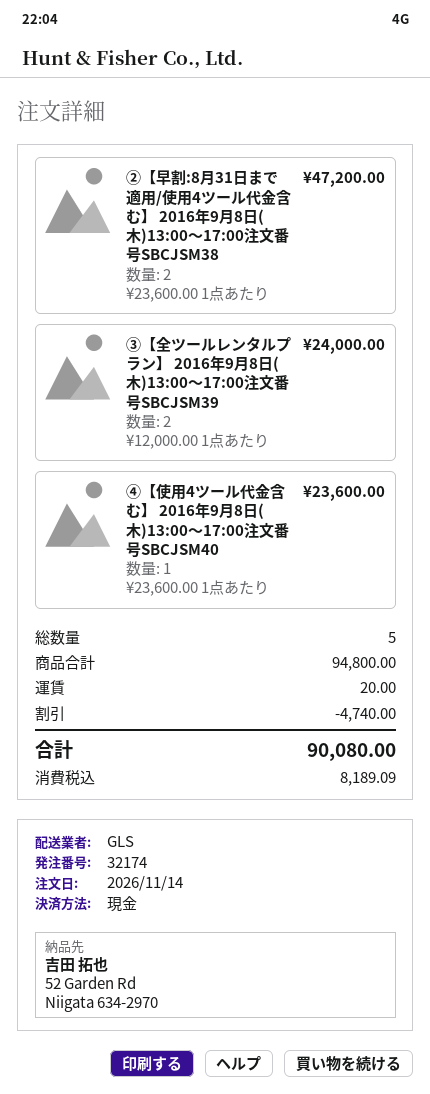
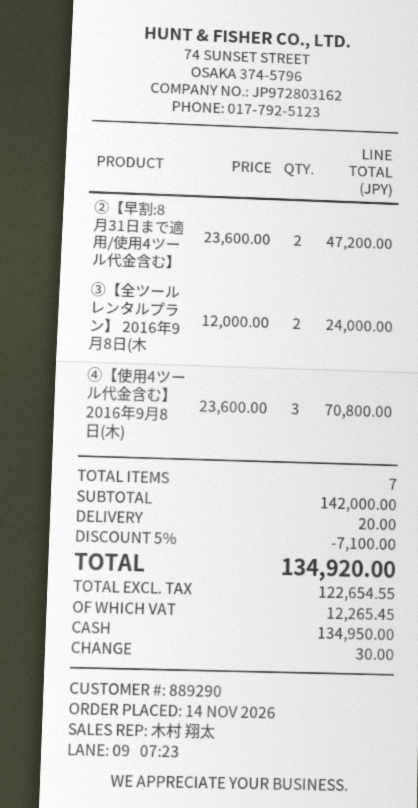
④【使用4ツール代金含む】 2016年9月8日(木)13:00〜17:00注文番号SBCJSM40: 1 x 23600.00 = 23600.00 -> 3 x 23600.00 = 70800.00
total quantity: 5 -> 7
subtotal: 94800.00 -> 142000.00
discount: 4740.00 -> 7100.00
tax: 8189.09 -> 12265.45
total: 90080.00 -> 134920.00

